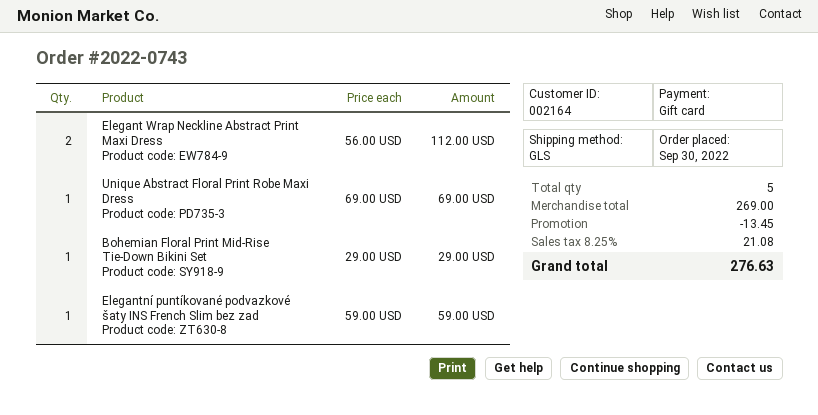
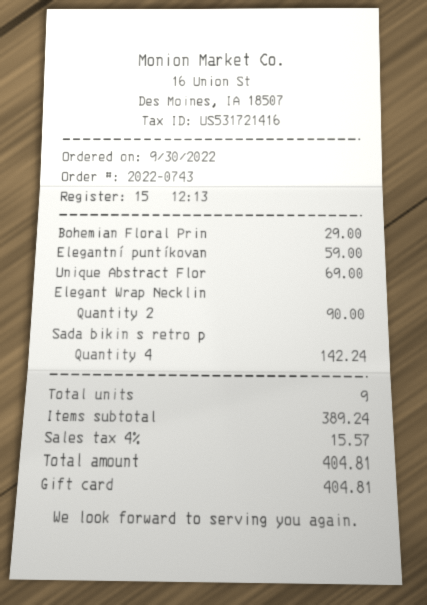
Elegant Wrap Neckline Abstract Print Maxi Dress: 2 for 112.00 -> 2 for 90.00
Sada bikin s retro p: none -> 4 for 142.24
total quantity: 5 -> 9
subtotal: 269.00 -> 389.24
discount: 13.45 -> none
tax: 8.25% = 21.08 -> 4% = 15.57
total: 276.63 -> 404.81

